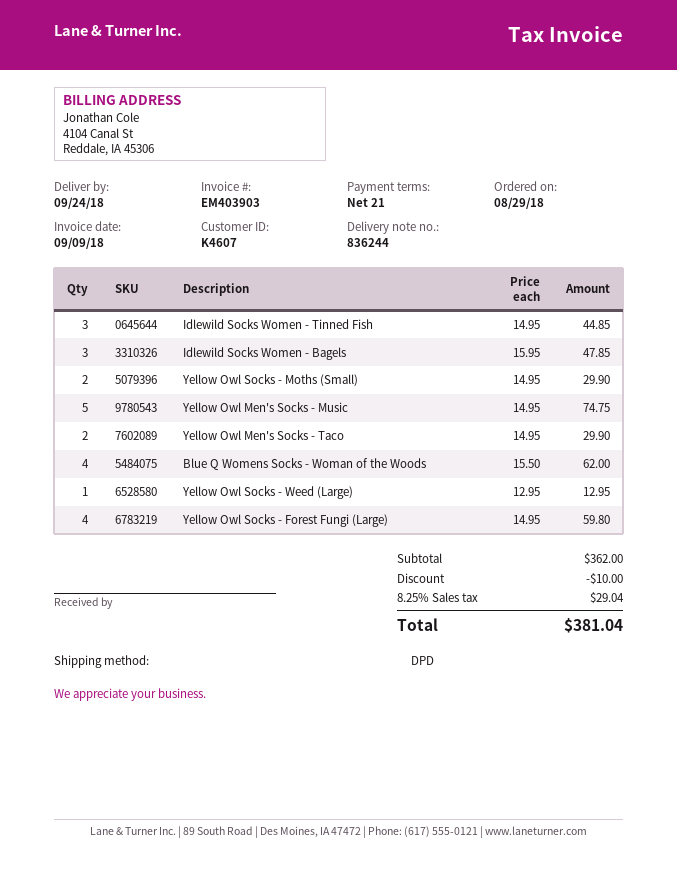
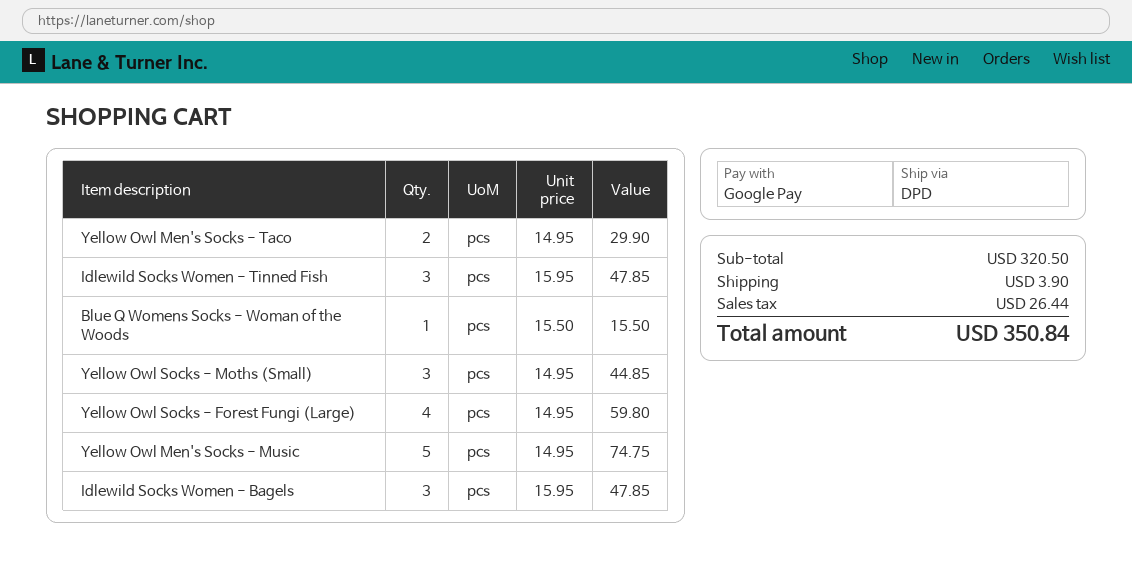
Idlewild Socks Women - Tinned Fish: 3 x 14.95 = 44.85 -> 3 x 15.95 = 47.85
Yellow Owl Socks - Moths (Small): 2 x 14.95 = 29.90 -> 3 x 14.95 = 44.85
Blue Q Womens Socks - Woman of the Woods: 4 x 15.50 = 62.00 -> 1 x 15.50 = 15.50
Yellow Owl Socks - Weed (Large): 1 x 12.95 = 12.95 -> none
subtotal: 362.00 -> 320.50
discount: 10.00 -> none
shipping: none -> 3.90
tax: 29.04 -> 26.44
total: 381.04 -> 350.84

